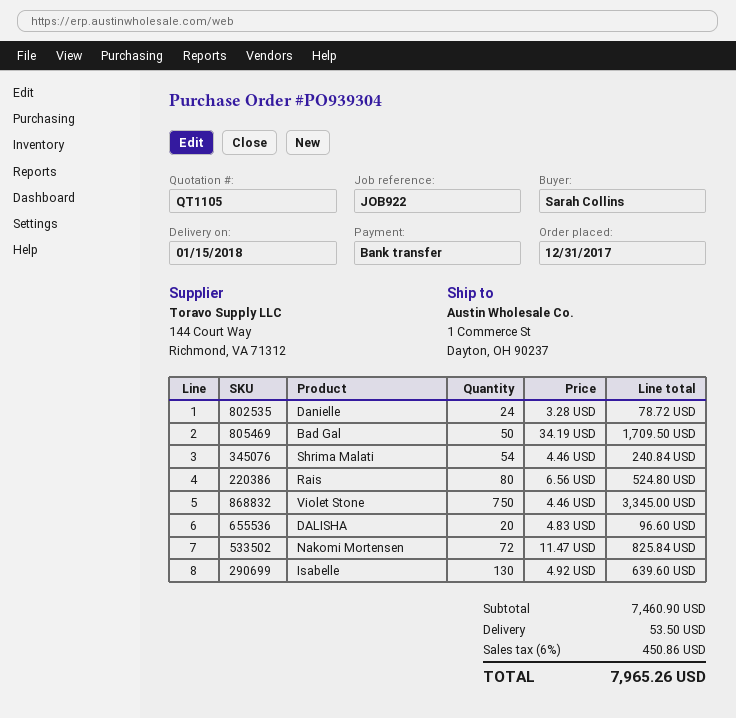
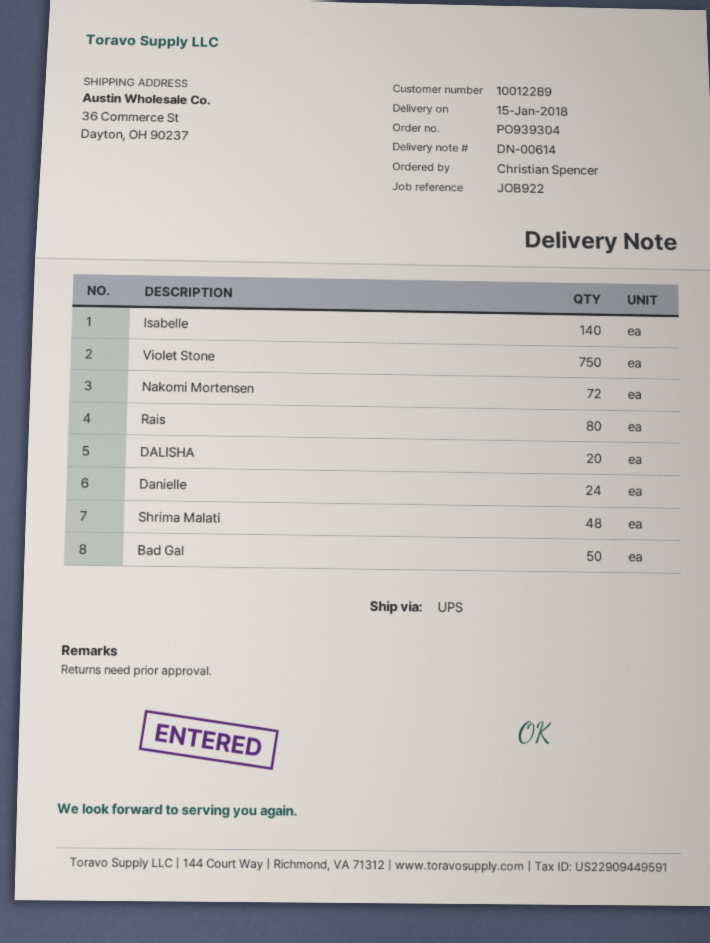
ordered by: Sarah Collins -> Christian Spencer
ship to: 1 Commerce St, Dayton, OH 90237 -> 36 Commerce St, Dayton, OH 90237
Shrima Malati: 54 -> 48
Isabelle: 130 -> 140

